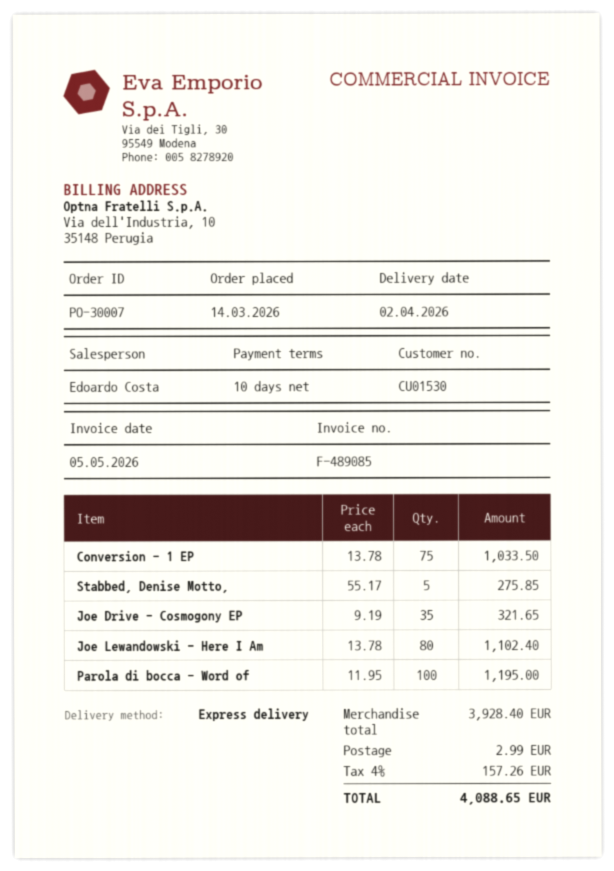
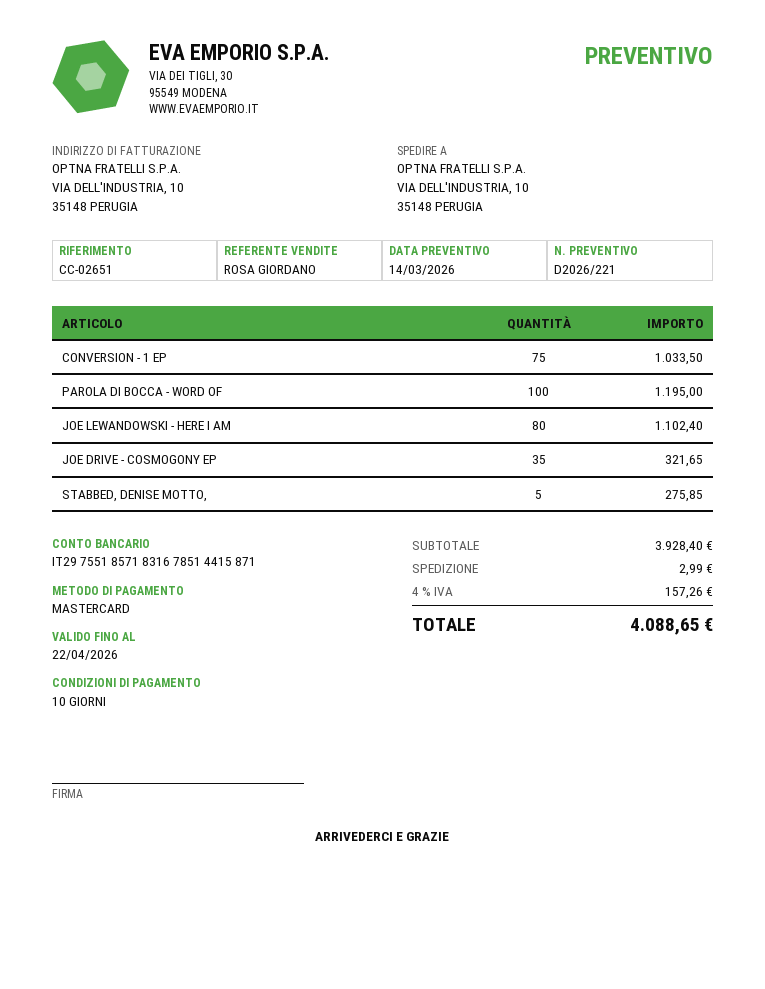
sales rep: Edoardo Costa -> ROSA GIORDANO

